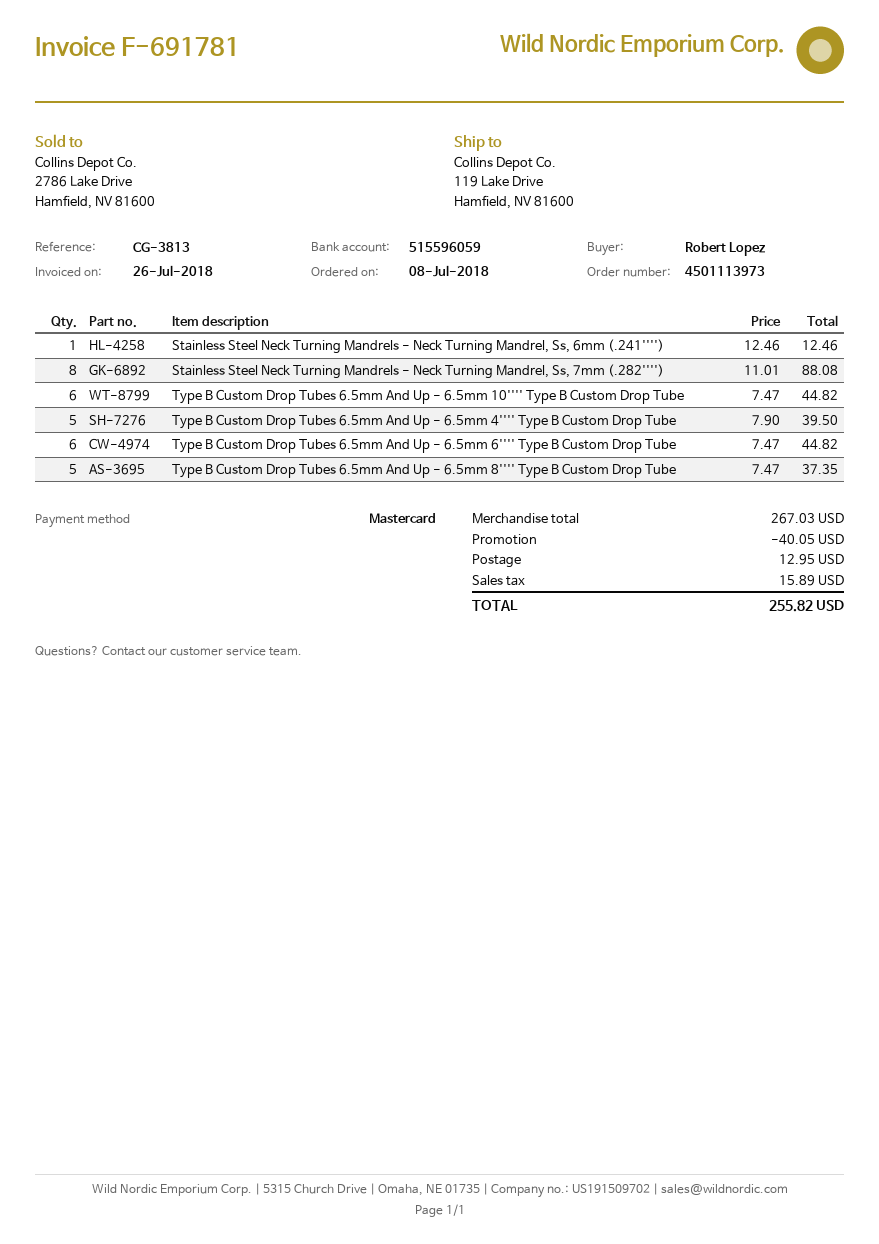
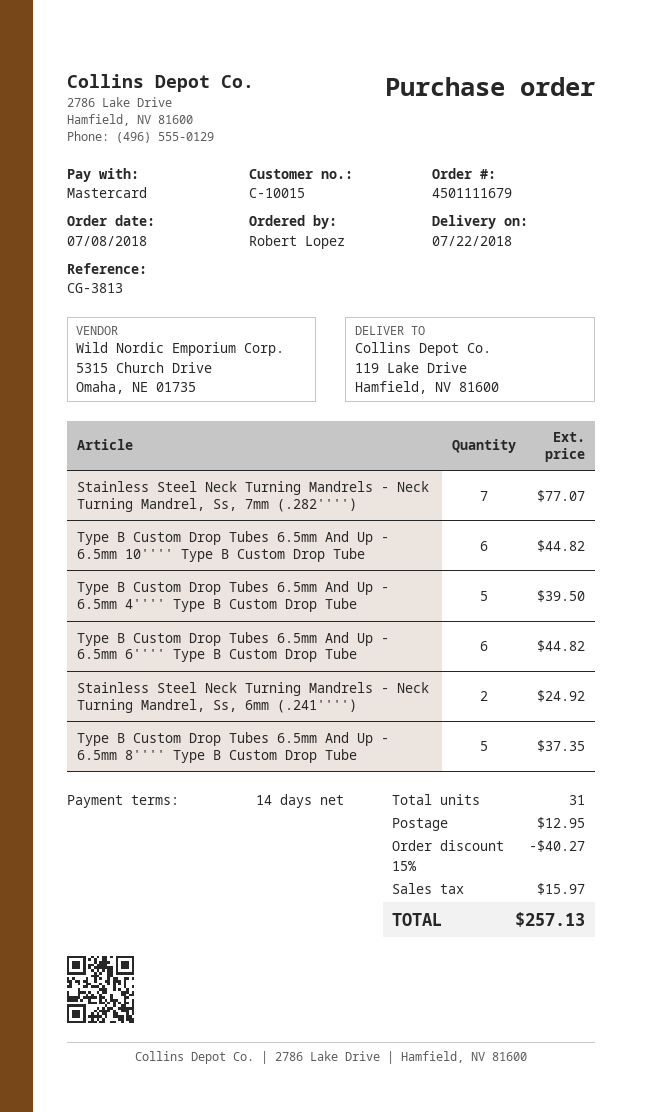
order number: 4501113973 -> 4501111679
Stainless Steel Neck Turning Mandrels - Neck Turning Mandrel, Ss, 6mm (.241''''): 1 for 12.46 -> 2 for 24.92
Stainless Steel Neck Turning Mandrels - Neck Turning Mandrel, Ss, 7mm (.282''''): 8 for 88.08 -> 7 for 77.07
discount: 40.05 -> 40.27
tax: 15.89 -> 15.97
total: 255.82 -> 257.13

